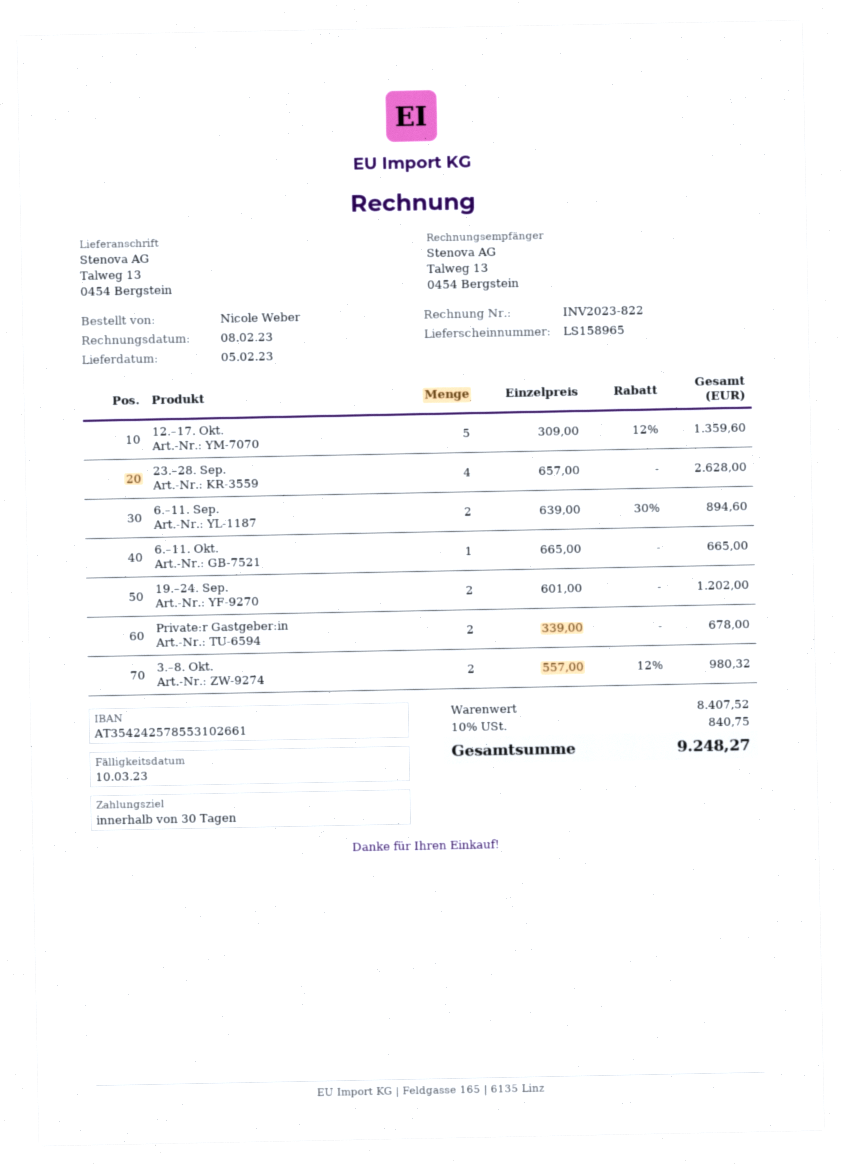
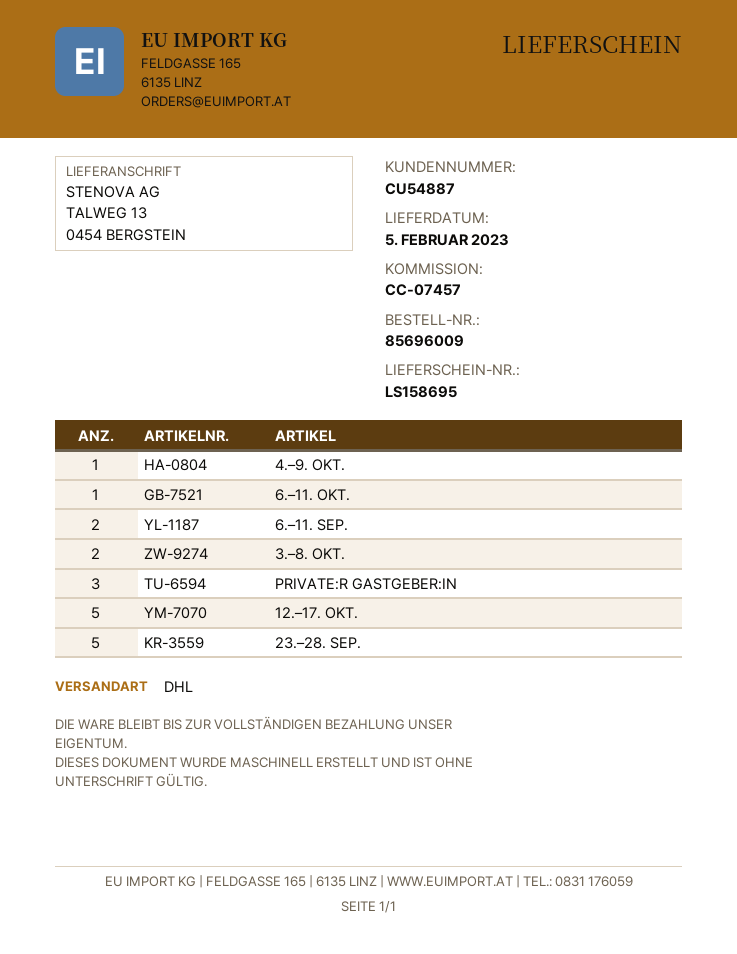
delivery note number: LS158965 -> LS158695
23.–28. Sep.: 4 -> 5
19.–24. Sep.: 2 -> none
Private:r Gastgeber:in: 2 -> 3
4.–9. OKT.: none -> 1

